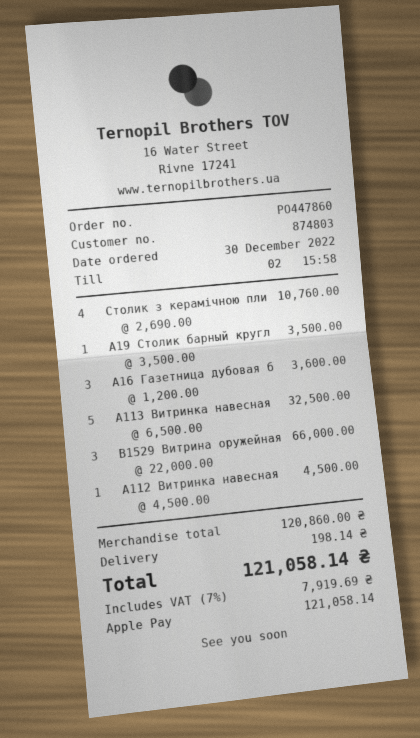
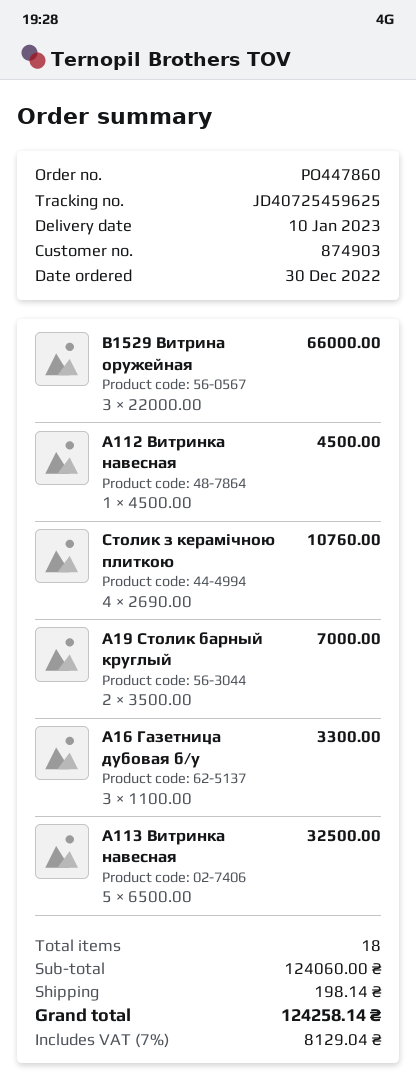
customer number: 874803 -> 874903
А19 Столик барный кругл: 1 x 3500.00 = 3500.00 -> 2 x 3500.00 = 7000.00
А16 Газетница дубовая б: 3 x 1200.00 = 3600.00 -> 3 x 1100.00 = 3300.00
subtotal: 120860.00 -> 124060.00
tax: 7% = 7919.69 -> 7% = 8129.04
total: 121058.14 -> 124258.14

